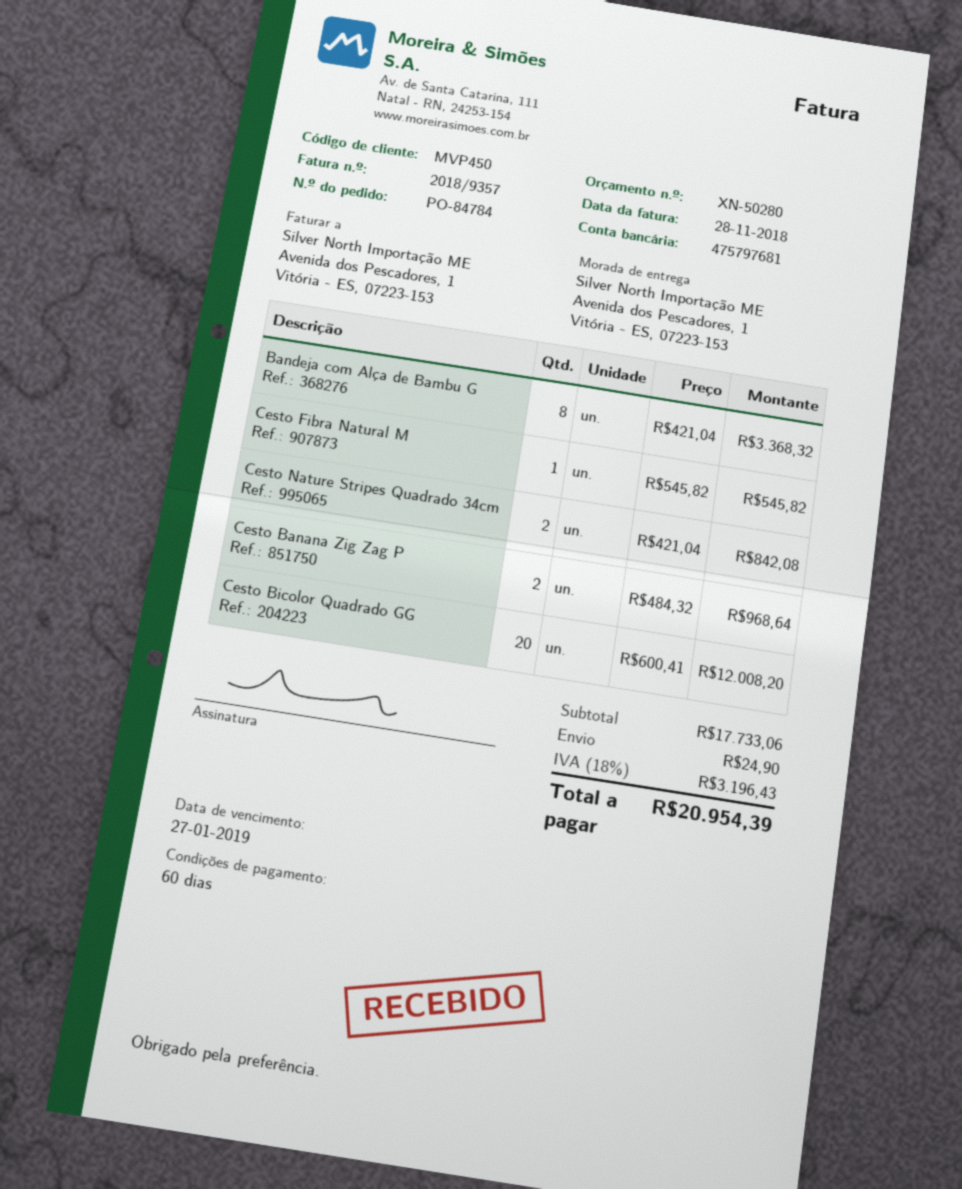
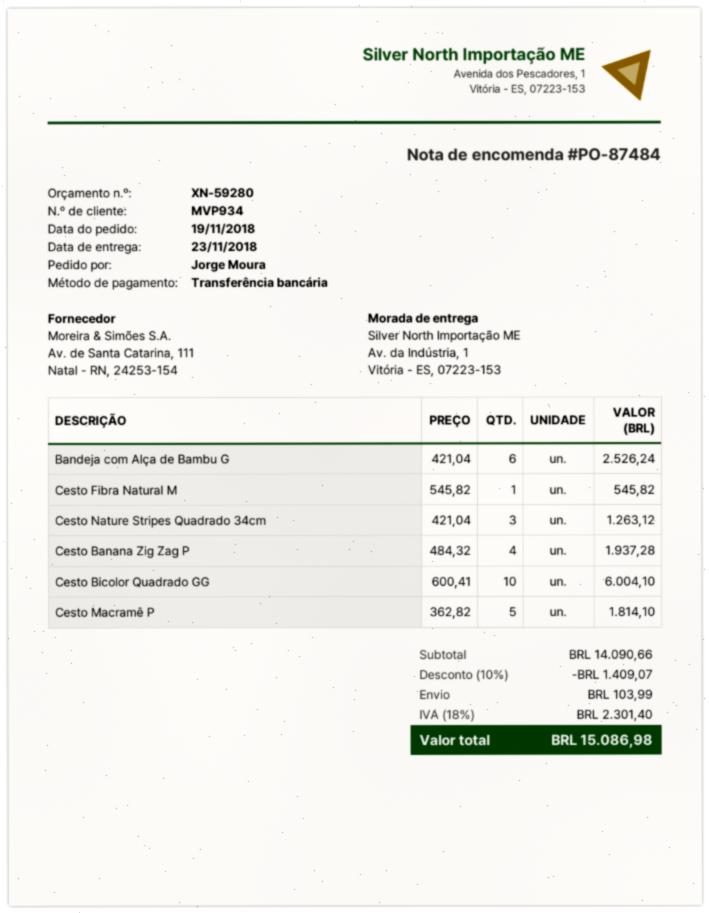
quote number: XN-50280 -> XN-59280
order number: PO-84784 -> PO-87484
customer number: MVP450 -> MVP934
ship to: Avenida dos Pescadores, 1, Vitória - ES, 07223-153 -> Av. da Indústria, 1, Vitória - ES, 07223-153
Bandeja com Alça de Bambu G: 8 x 421.04 = 3368.32 -> 6 x 421.04 = 2526.24
Cesto Nature Stripes Quadrado 34cm: 2 x 421.04 = 842.08 -> 3 x 421.04 = 1263.12
Cesto Banana Zig Zag P: 2 x 484.32 = 968.64 -> 4 x 484.32 = 1937.28
Cesto Bicolor Quadrado GG: 20 x 600.41 = 12008.20 -> 10 x 600.41 = 6004.10
Cesto Macramê P: none -> 5 x 362.82 = 1814.10
subtotal: 17733.06 -> 14090.66
discount: none -> 10% = 1409.07
shipping: 24.90 -> 103.99
tax: 18% = 3196.43 -> 18% = 2301.40
total: 20954.39 -> 15086.98

